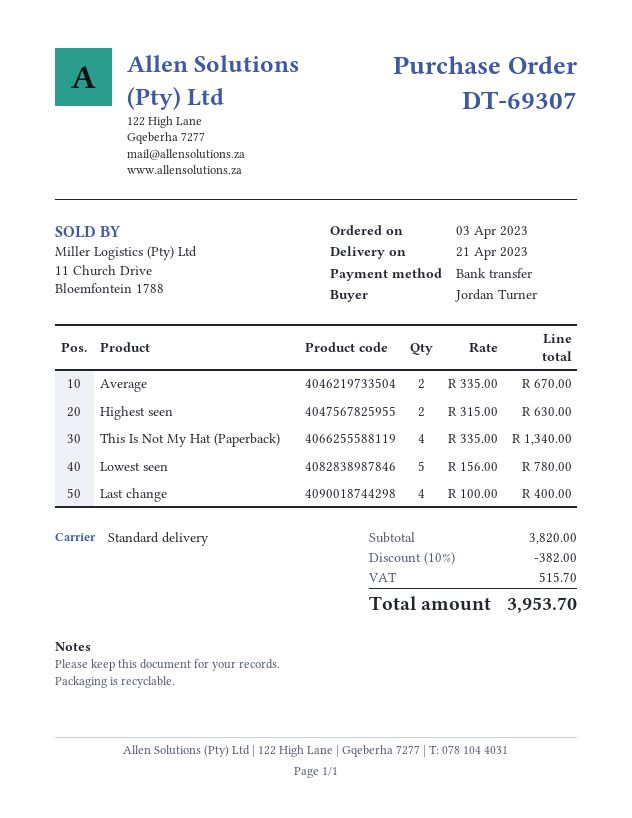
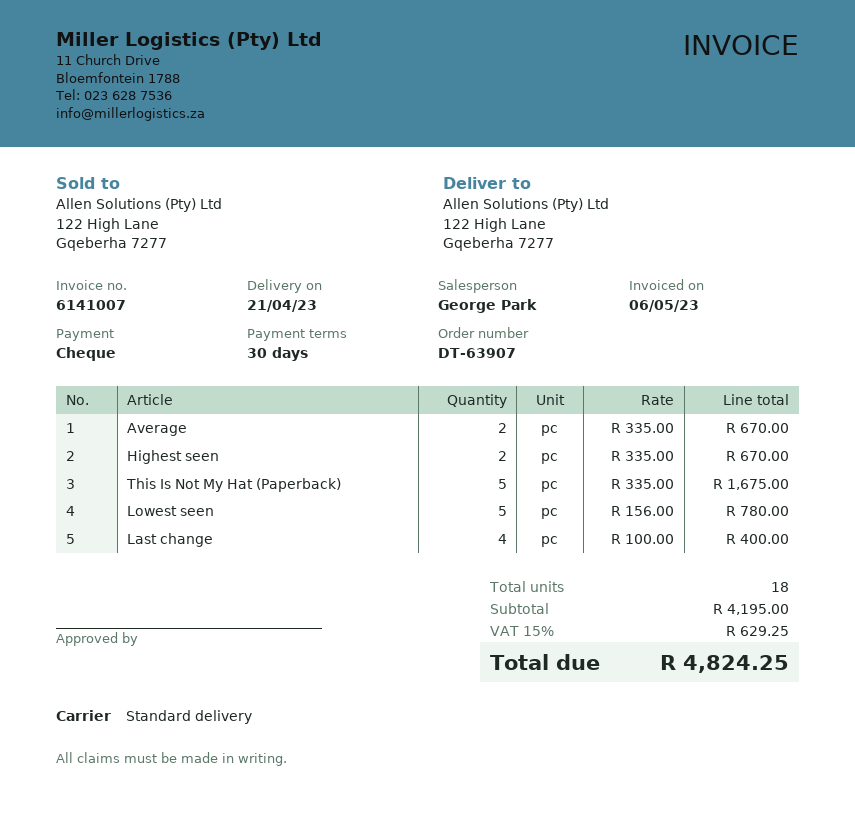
order number: DT-69307 -> DT-63907
payment method: bank transfer -> cheque
Highest seen: 2 x 315.00 = 630.00 -> 2 x 335.00 = 670.00
This Is Not My Hat (Paperback): 4 x 335.00 = 1340.00 -> 5 x 335.00 = 1675.00
subtotal: 3820.00 -> 4195.00
discount: 10% = 382.00 -> none
tax: 515.70 -> 629.25
total: 3953.70 -> 4824.25

